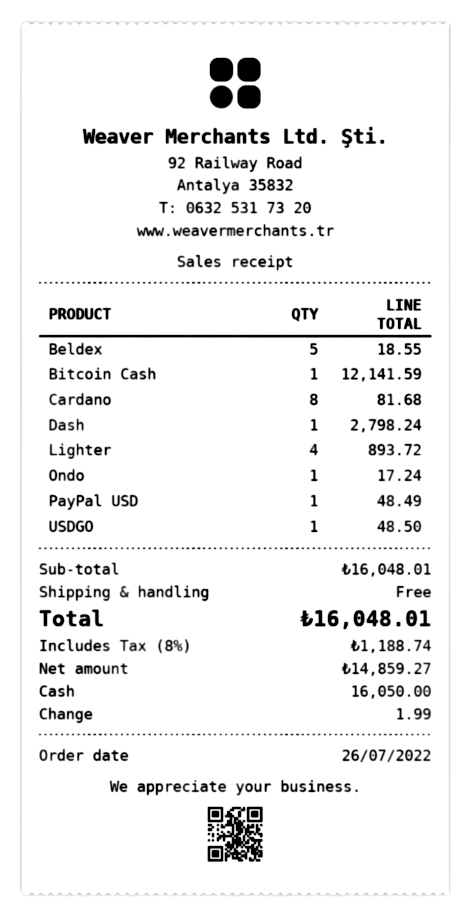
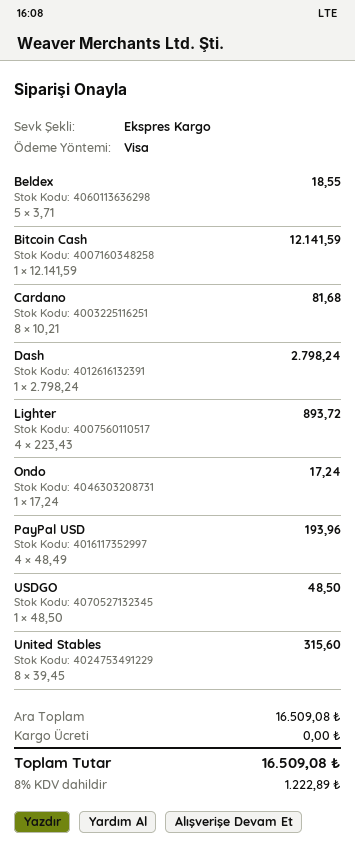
payment method: cash -> Visa
PayPal USD: 1 for 48.49 -> 4 for 193.96
United Stables: none -> 8 for 315.60
subtotal: 16048.01 -> 16509.08
tax: 8% = 1188.74 -> 8% = 1222.89
total: 16048.01 -> 16509.08

